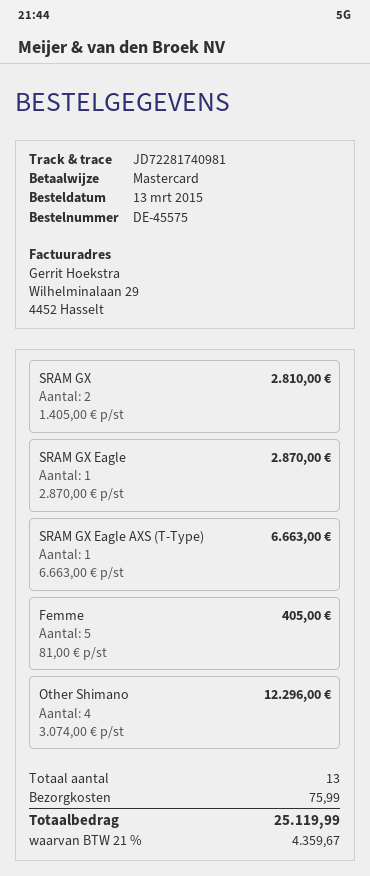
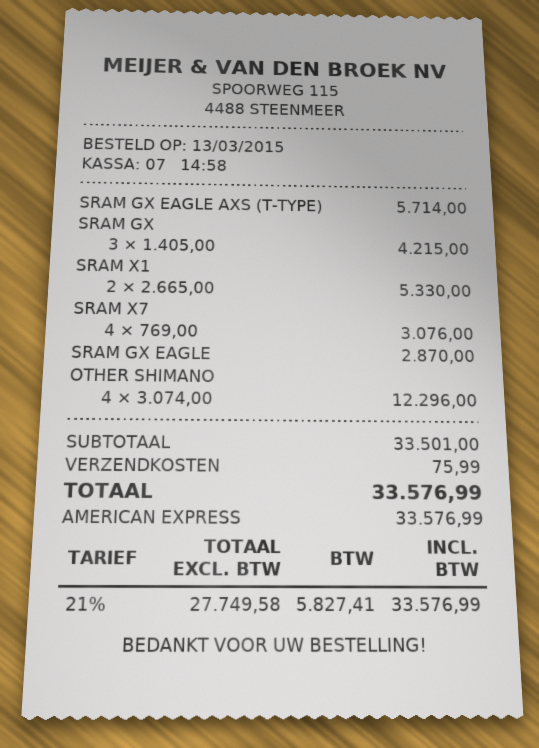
payment method: Mastercard -> American Express
SRAM GX: 2 x 1405.00 = 2810.00 -> 3 x 1405.00 = 4215.00
SRAM GX Eagle AXS (T-Type): 1 x 6663.00 = 6663.00 -> 1 x 5714.00 = 5714.00
Femme: 5 x 81.00 = 405.00 -> none
SRAM X1: none -> 2 x 2665.00 = 5330.00
SRAM X7: none -> 4 x 769.00 = 3076.00
tax: 21% = 4359.67 -> 21% = 5827.41
total: 25119.99 -> 33576.99

